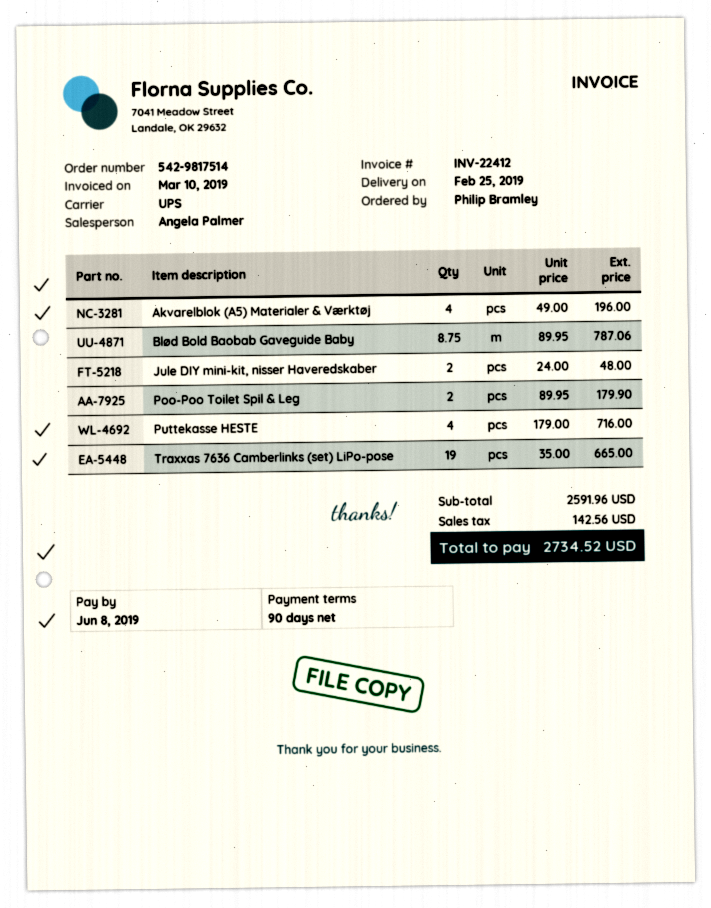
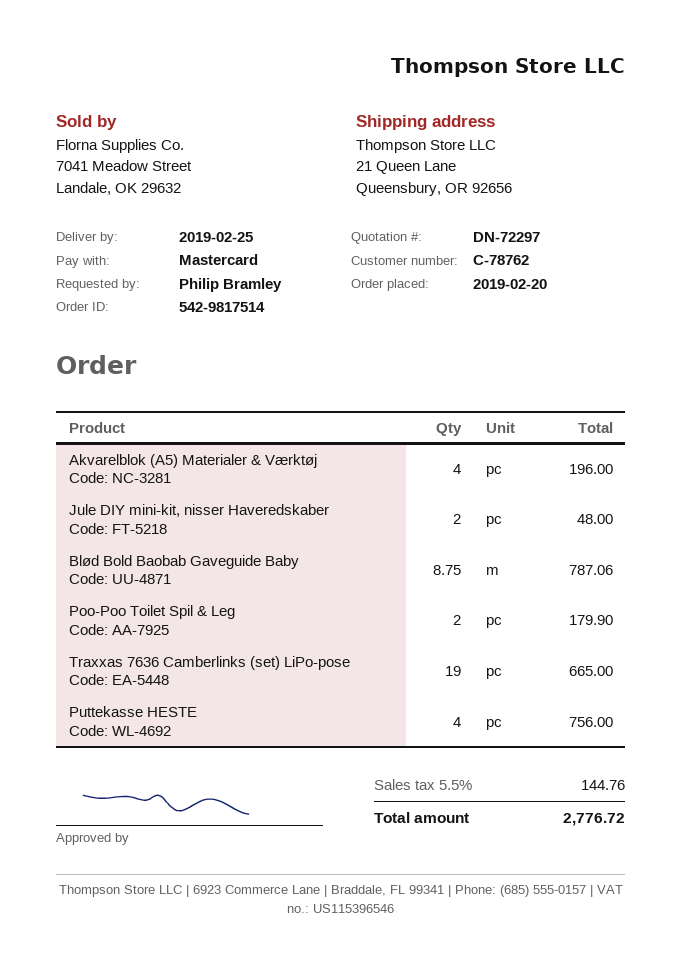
Puttekasse HESTE: 4 for 716.00 -> 4 for 756.00
tax: 142.56 -> 144.76
total: 2734.52 -> 2776.72

